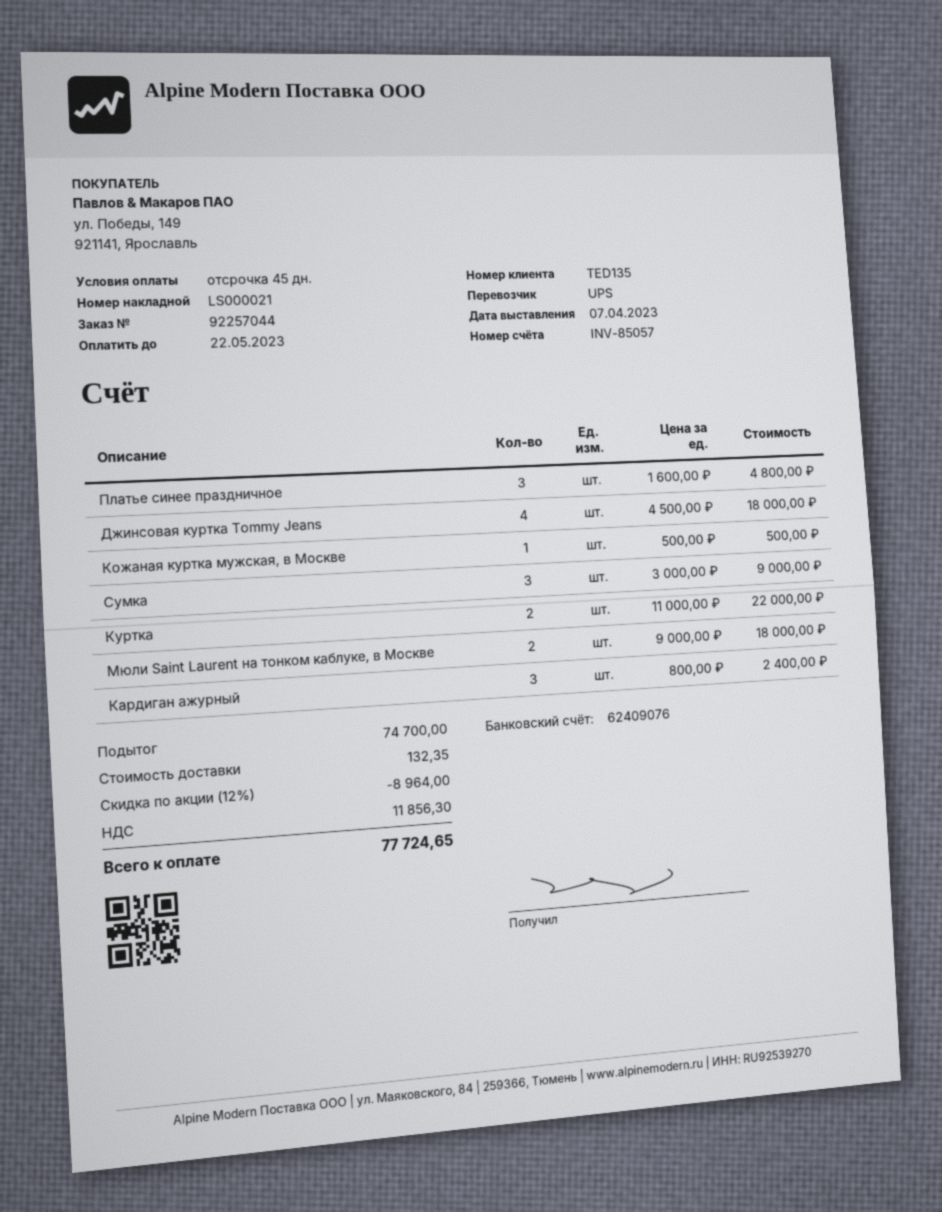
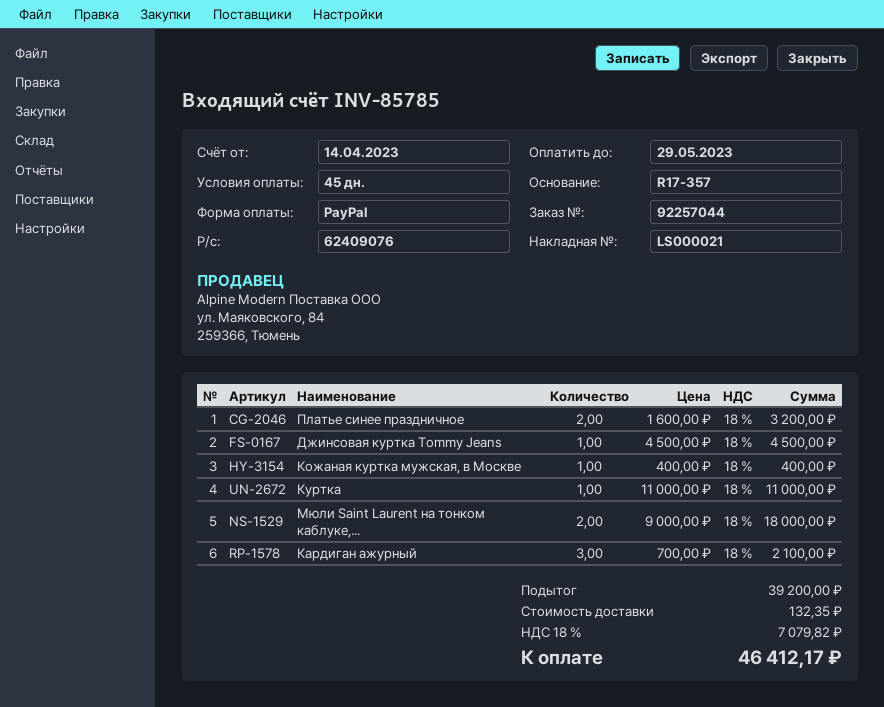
invoice number: INV-85057 -> INV-85785
invoice date: 2023-04-07 -> 2023-04-14
due date: 2023-05-22 -> 2023-05-29
Платье синее праздничное: 3 x 1600.00 = 4800.00 -> 2 x 1600.00 = 3200.00
Джинсовая куртка Tommy Jeans: 4 x 4500.00 = 18000.00 -> 1 x 4500.00 = 4500.00
Кожаная куртка мужская, в Москве: 1 x 500.00 = 500.00 -> 1 x 400.00 = 400.00
Сумка: 3 x 3000.00 = 9000.00 -> none
Куртка: 2 x 11000.00 = 22000.00 -> 1 x 11000.00 = 11000.00
Кардиган ажурный: 3 x 800.00 = 2400.00 -> 3 x 700.00 = 2100.00
subtotal: 74700.00 -> 39200.00
discount: 12% = 8964.00 -> none
tax: 11856.30 -> 7079.82
total: 77724.65 -> 46412.17

